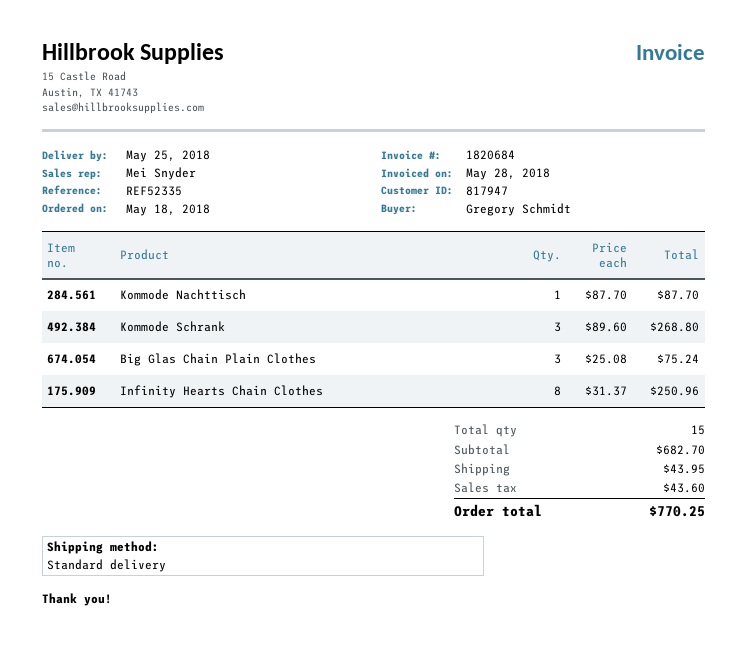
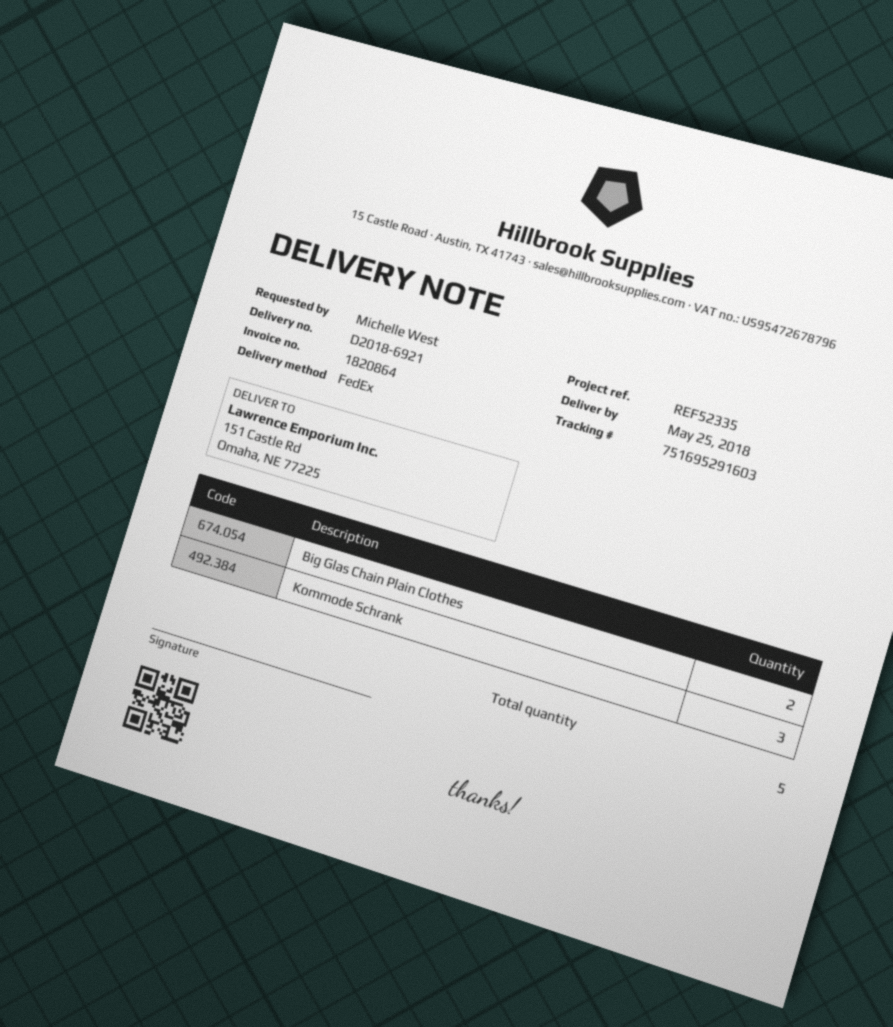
invoice number: 1820684 -> 1820864
ordered by: Gregory Schmidt -> Michelle West
shipping method: standard -> FedEx
Kommode Nachttisch: 1 -> none
Big Glas Chain Plain Clothes: 3 -> 2
Infinity Hearts Chain Clothes: 8 -> none
total quantity: 15 -> 5

